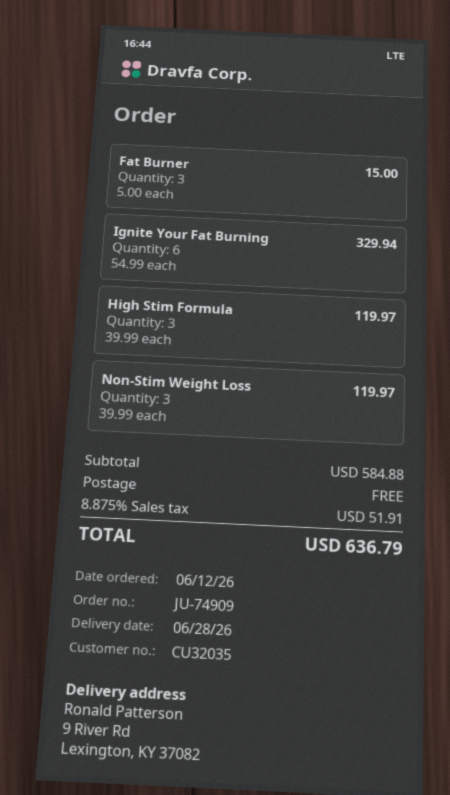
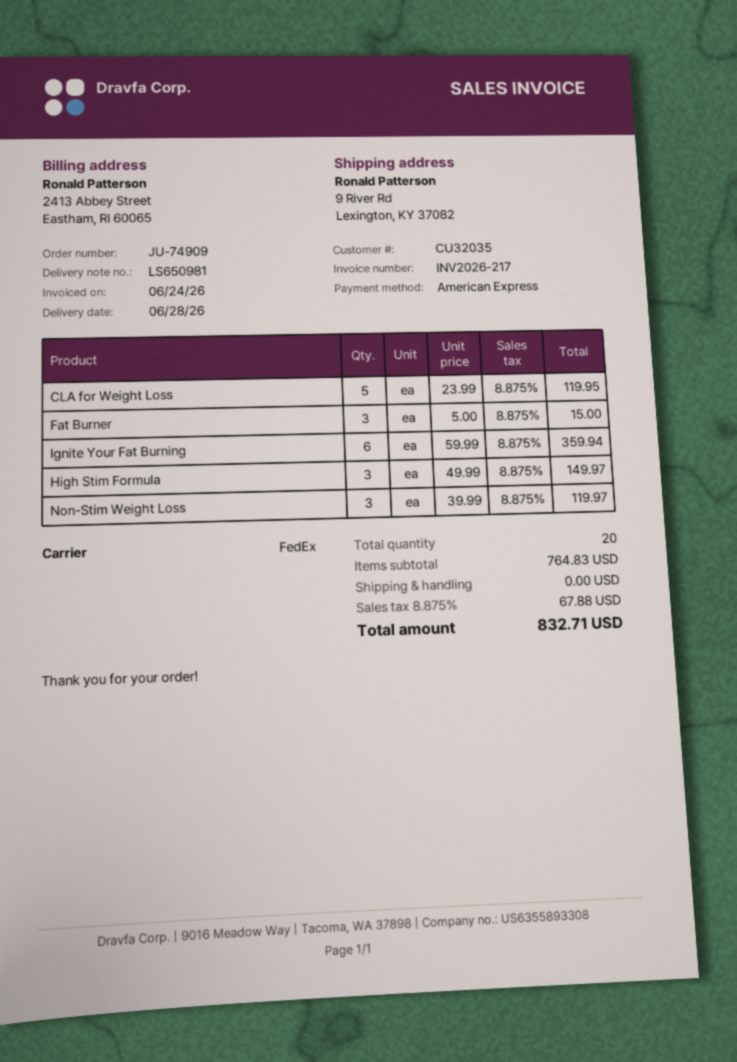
Ignite Your Fat Burning: 6 x 54.99 = 329.94 -> 6 x 59.99 = 359.94
High Stim Formula: 3 x 39.99 = 119.97 -> 3 x 49.99 = 149.97
CLA for Weight Loss: none -> 5 x 23.99 = 119.95
subtotal: 584.88 -> 764.83
tax: 8.875% = 51.91 -> 8.875% = 67.88
total: 636.79 -> 832.71

